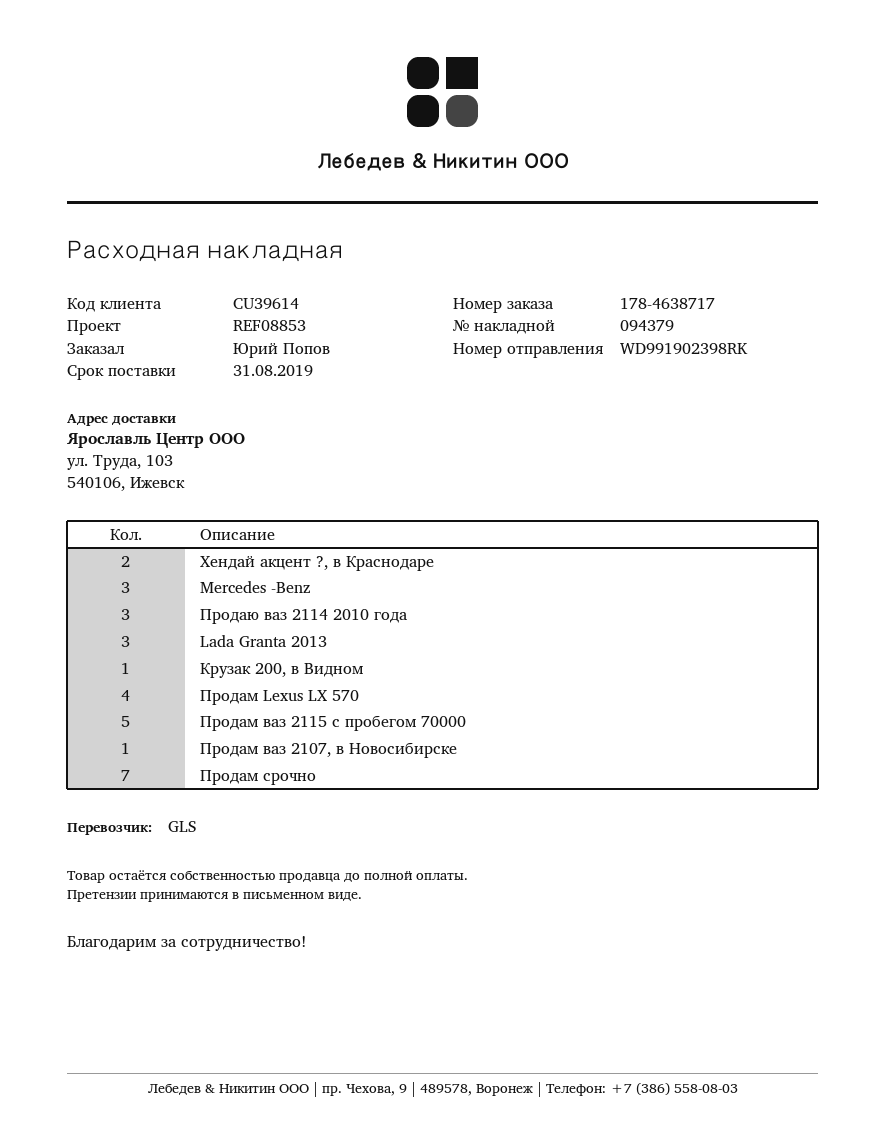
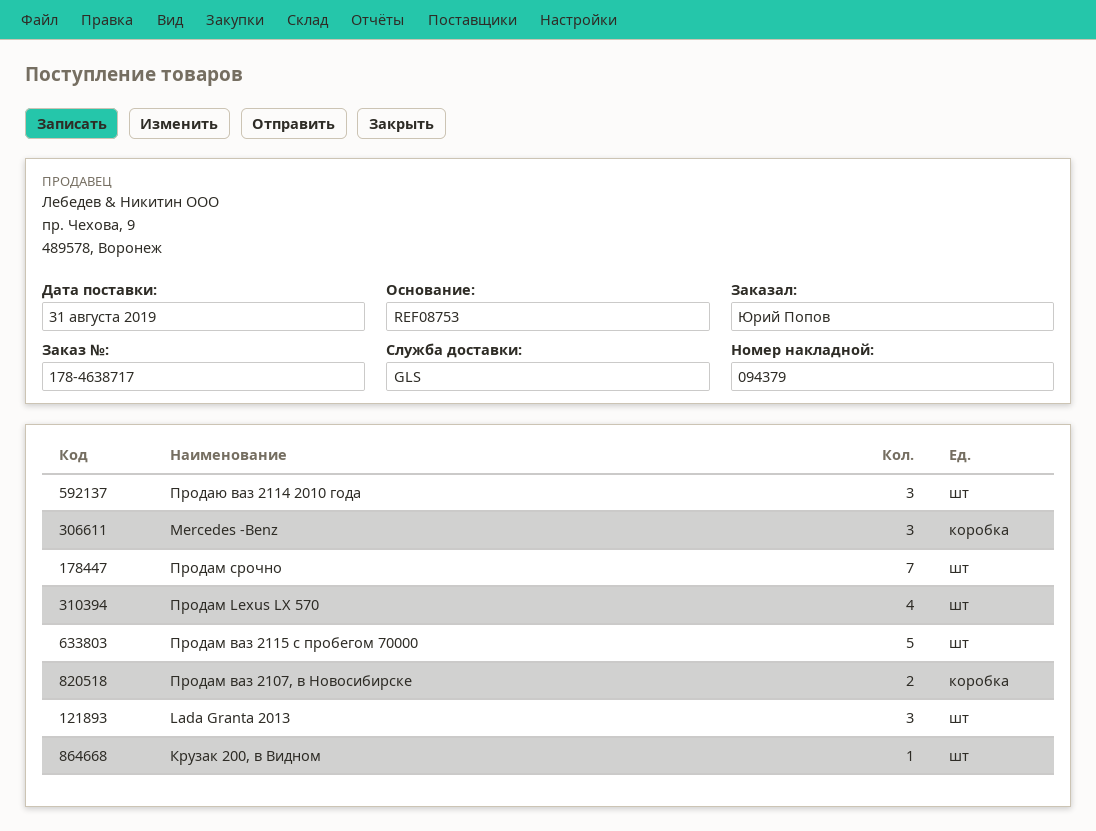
reference: REF08853 -> REF08753
Хендай акцент ?, в Краснодаре: 2 -> none
Продам ваз 2107, в Новосибирске: 1 -> 2

